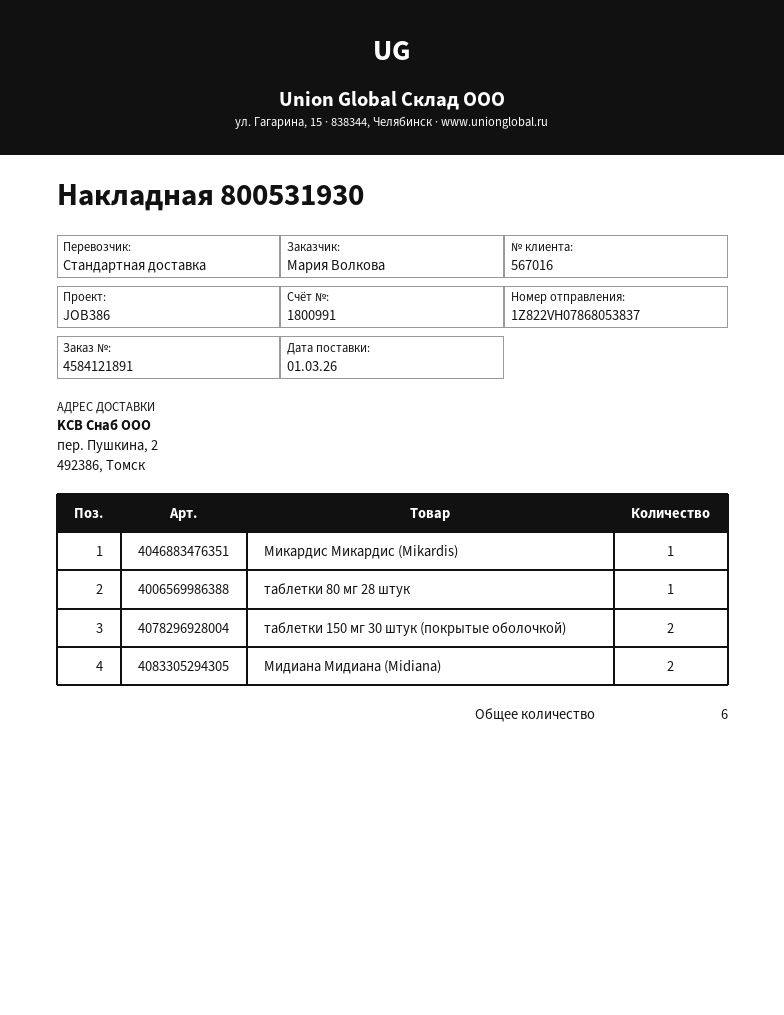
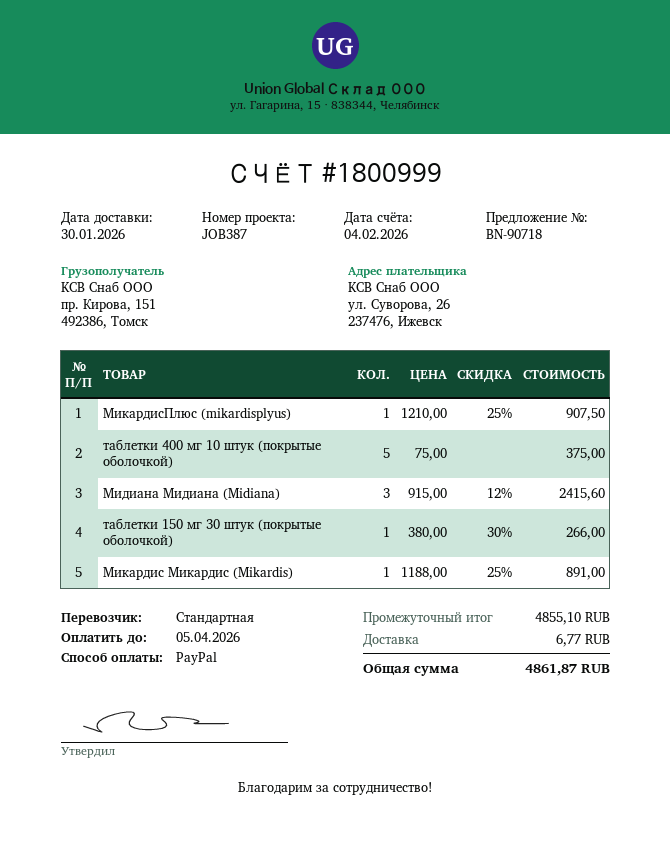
delivery date: 2026-03-01 -> 2026-01-30
invoice number: 1800991 -> 1800999
reference: JOB386 -> JOB387
ship to: пер. Пушкина, 2, 492386, Томск -> пр. Кирова, 151, 492386, Томск
таблетки 80 мг 28 штук: 1 -> none
таблетки 150 мг 30 штук (покрытые оболочкой): 2 -> 1
Мидиана Мидиана (Midiana): 2 -> 3
МикардисПлюс (mikardisplyus): none -> 1
таблетки 400 мг 10 штук (покрытые оболочкой): none -> 5

